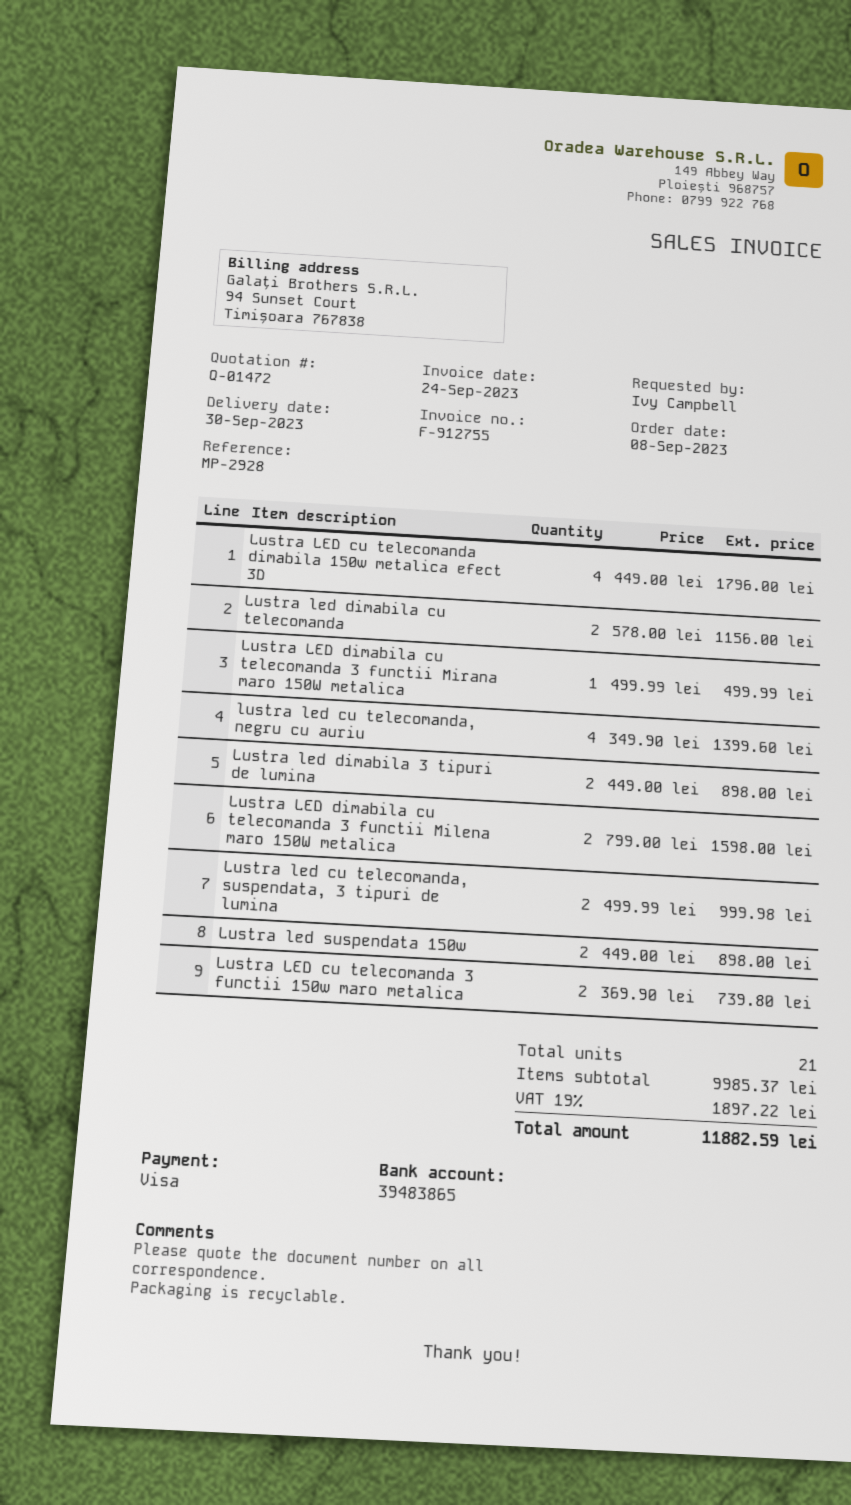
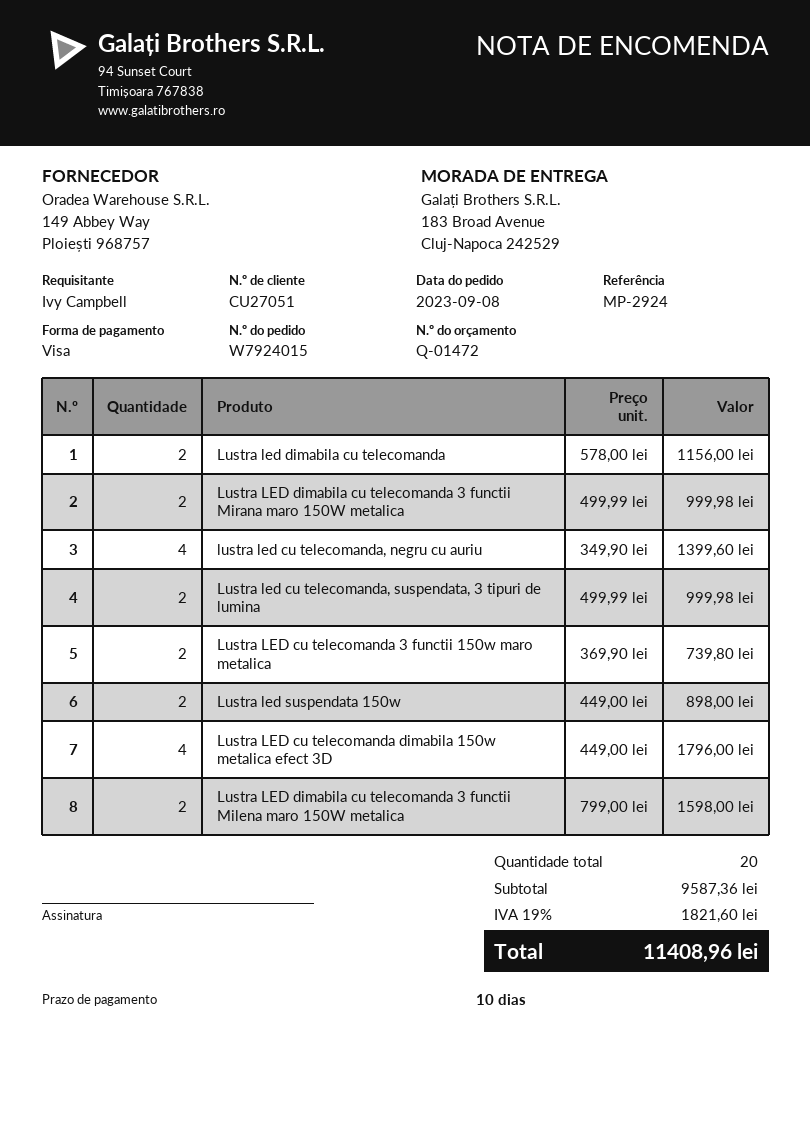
reference: MP-2928 -> MP-2924
Lustra LED dimabila cu telecomanda 3 functii Mirana maro 150W metalica: 1 x 499.99 = 499.99 -> 2 x 499.99 = 999.98
Lustra led dimabila 3 tipuri de lumina: 2 x 449.00 = 898.00 -> none
total quantity: 21 -> 20
subtotal: 9985.37 -> 9587.36
tax: 19% = 1897.22 -> 19% = 1821.60
total: 11882.59 -> 11408.96

